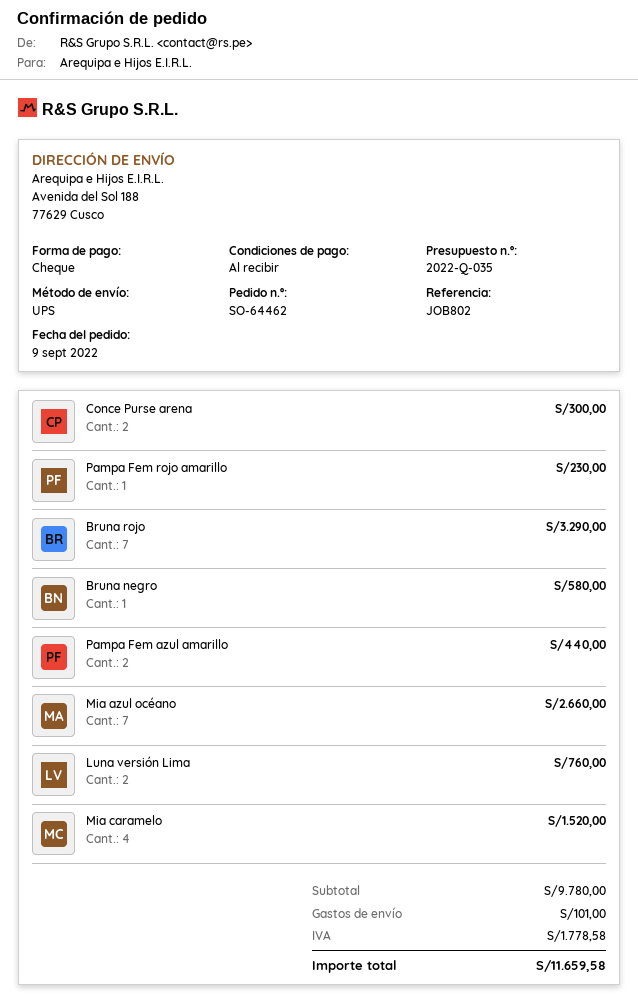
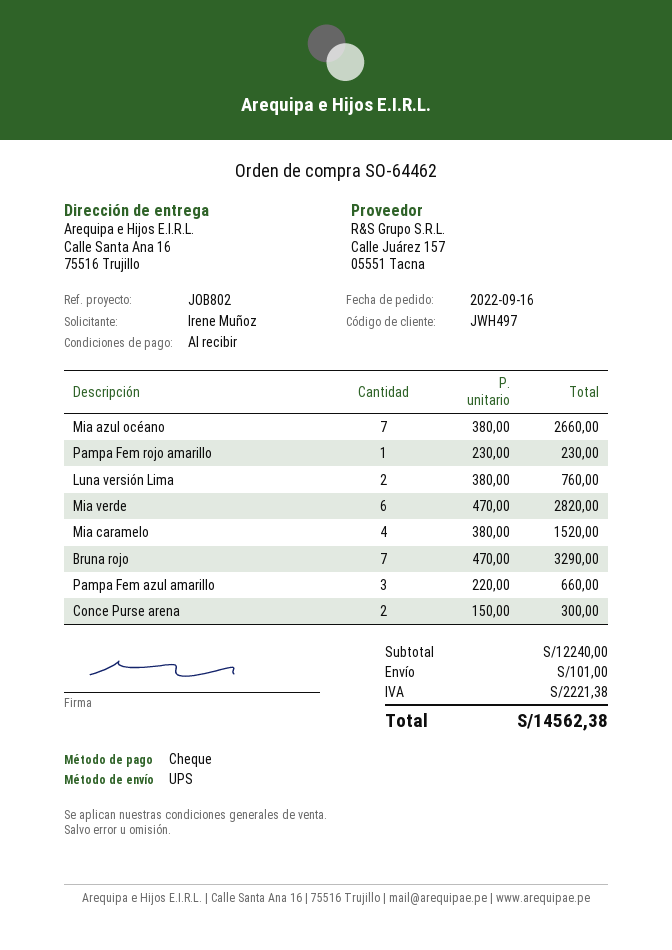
order date: 2022-09-09 -> 2022-09-16
ship to: Avenida del Sol 188, 77629 Cusco -> Calle Santa Ana 16, 75516 Trujillo
Bruna negro: 1 for 580.00 -> none
Pampa Fem azul amarillo: 2 for 440.00 -> 3 for 660.00
Mia verde: none -> 6 for 2820.00
subtotal: 9780.00 -> 12240.00
tax: 1778.58 -> 2221.38
total: 11659.58 -> 14562.38

